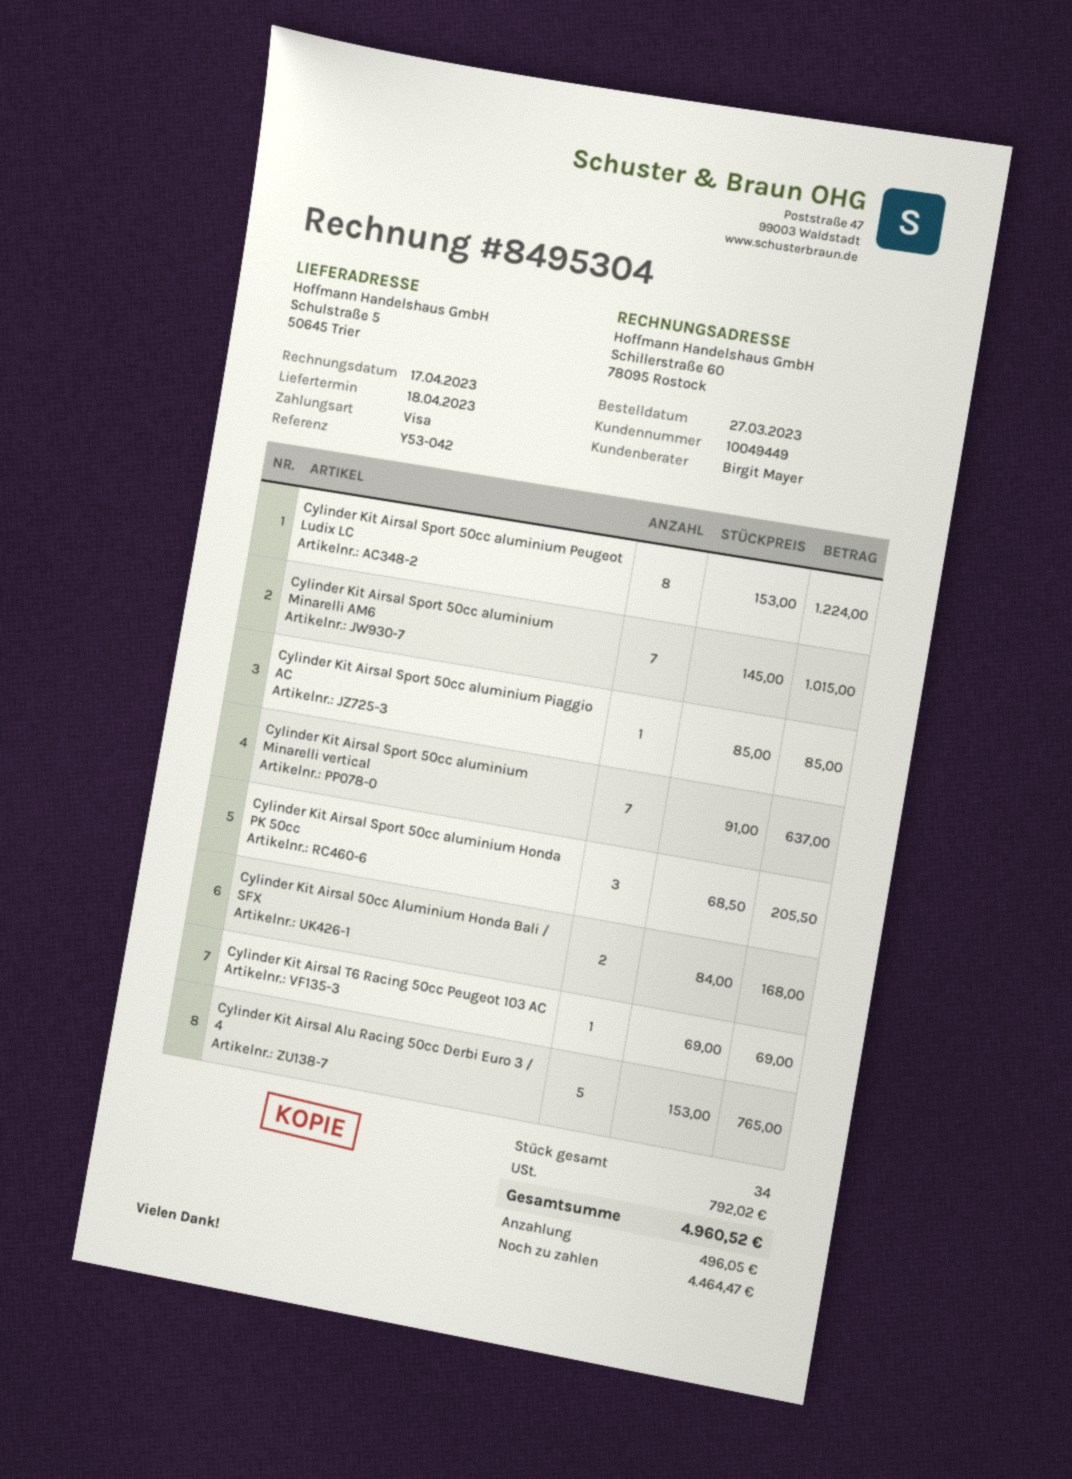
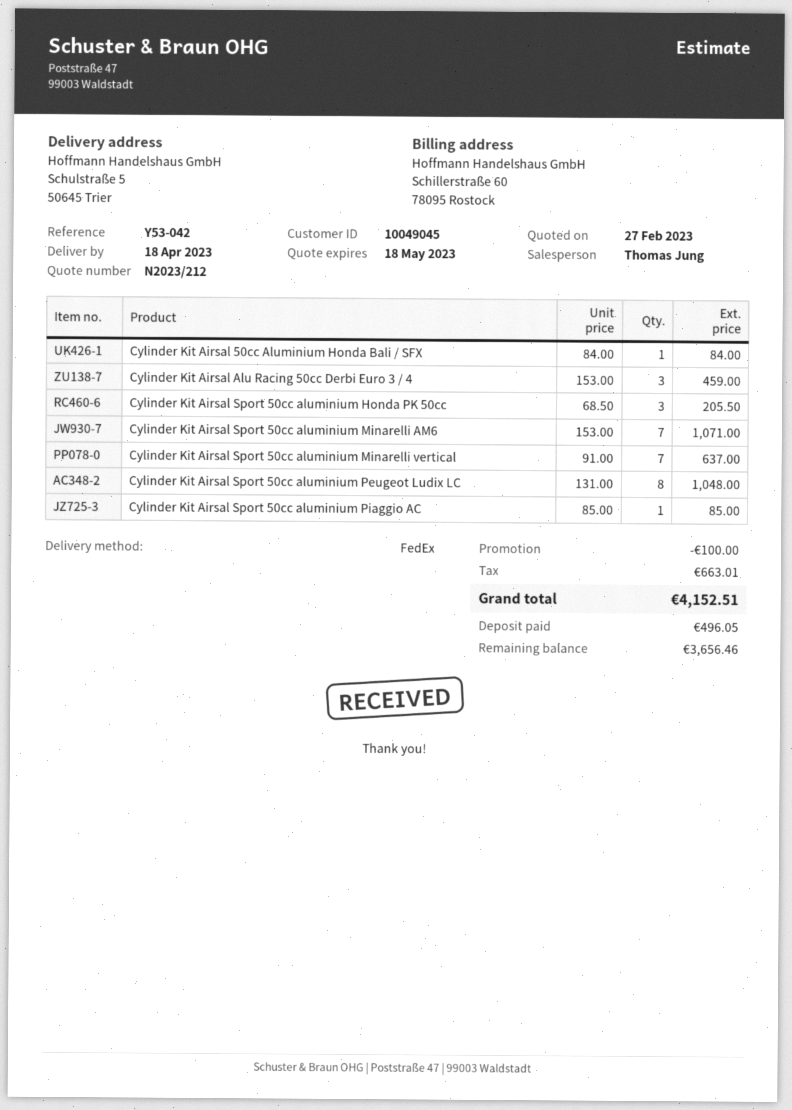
customer number: 10049449 -> 10049045
sales rep: Birgit Mayer -> Thomas Jung
Cylinder Kit Airsal Sport 50cc aluminium Peugeot Ludix LC: 8 x 153.00 = 1224.00 -> 8 x 131.00 = 1048.00
Cylinder Kit Airsal Sport 50cc aluminium Minarelli AM6: 7 x 145.00 = 1015.00 -> 7 x 153.00 = 1071.00
Cylinder Kit Airsal 50cc Aluminium Honda Bali / SFX: 2 x 84.00 = 168.00 -> 1 x 84.00 = 84.00
Cylinder Kit Airsal T6 Racing 50cc Peugeot 103 AC: 1 x 69.00 = 69.00 -> none
Cylinder Kit Airsal Alu Racing 50cc Derbi Euro 3 / 4: 5 x 153.00 = 765.00 -> 3 x 153.00 = 459.00
discount: none -> 100.00
tax: 792.02 -> 663.01
total: 4960.52 -> 4152.51
balance: 4464.47 -> 3656.46

